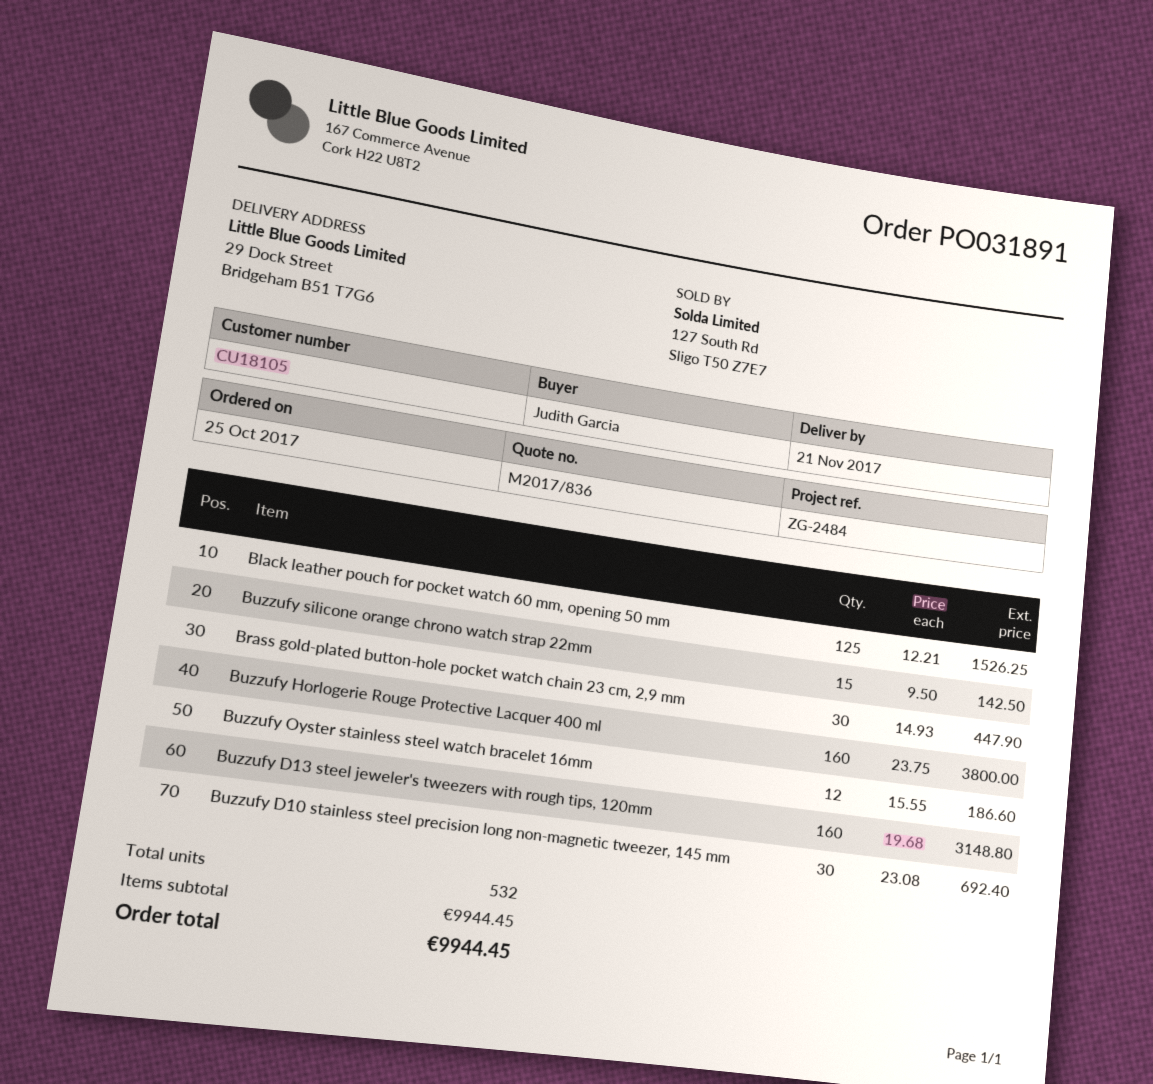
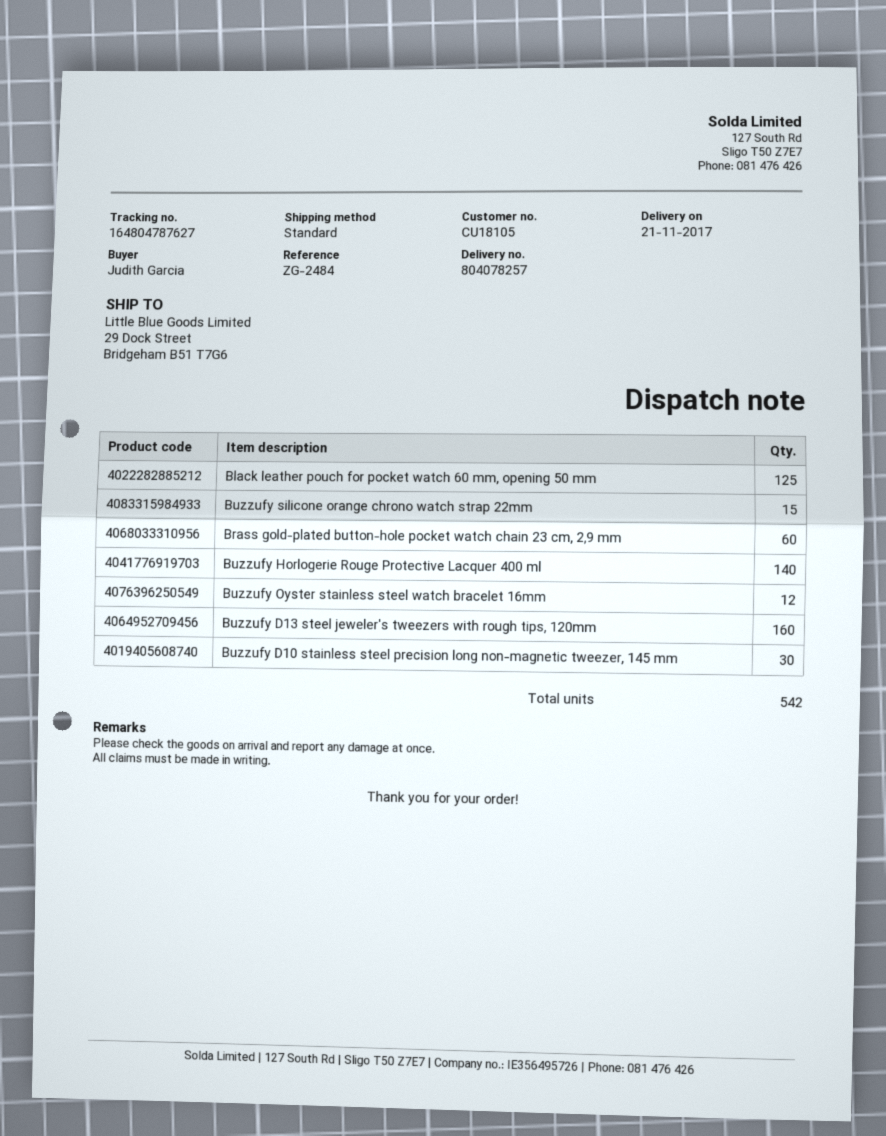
Brass gold-plated button-hole pocket watch chain 23 cm, 2,9 mm: 30 -> 60
Buzzufy Horlogerie Rouge Protective Lacquer 400 ml: 160 -> 140
total quantity: 532 -> 542

